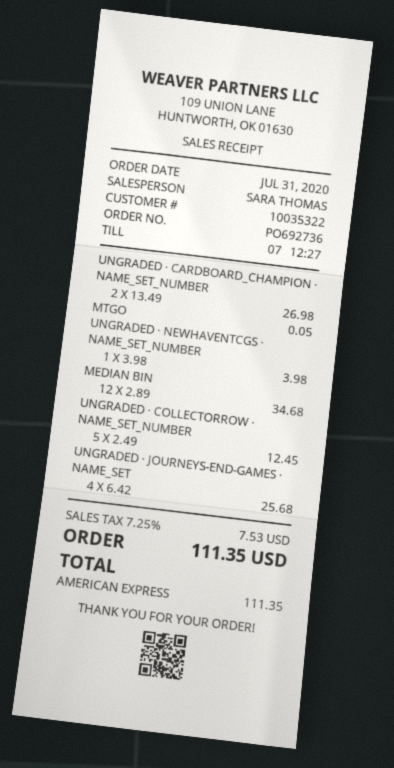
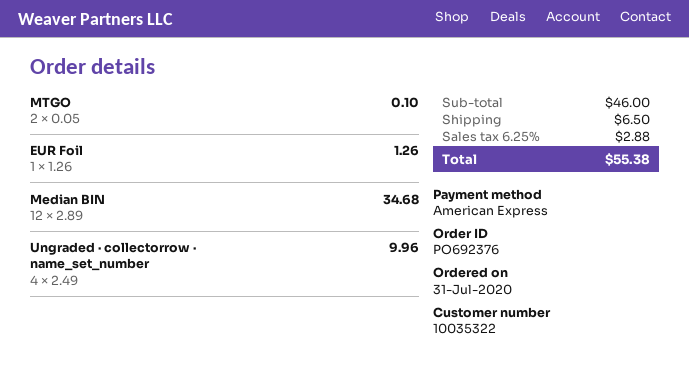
order number: PO692736 -> PO692376
UNGRADED · CARDBOARD_CHAMPION · NAME_SET_NUMBER: 2 x 13.49 = 26.98 -> none
MTGO: 1 x 0.05 = 0.05 -> 2 x 0.05 = 0.10
UNGRADED · NEWHAVENTCGS · NAME_SET_NUMBER: 1 x 3.98 = 3.98 -> none
UNGRADED · COLLECTORROW · NAME_SET_NUMBER: 5 x 2.49 = 12.45 -> 4 x 2.49 = 9.96
UNGRADED · JOURNEYS-END-GAMES · NAME_SET: 4 x 6.42 = 25.68 -> none
EUR Foil: none -> 1 x 1.26 = 1.26
shipping: none -> 6.50
tax: 7.25% = 7.53 -> 6.25% = 2.88
total: 111.35 -> 55.38

